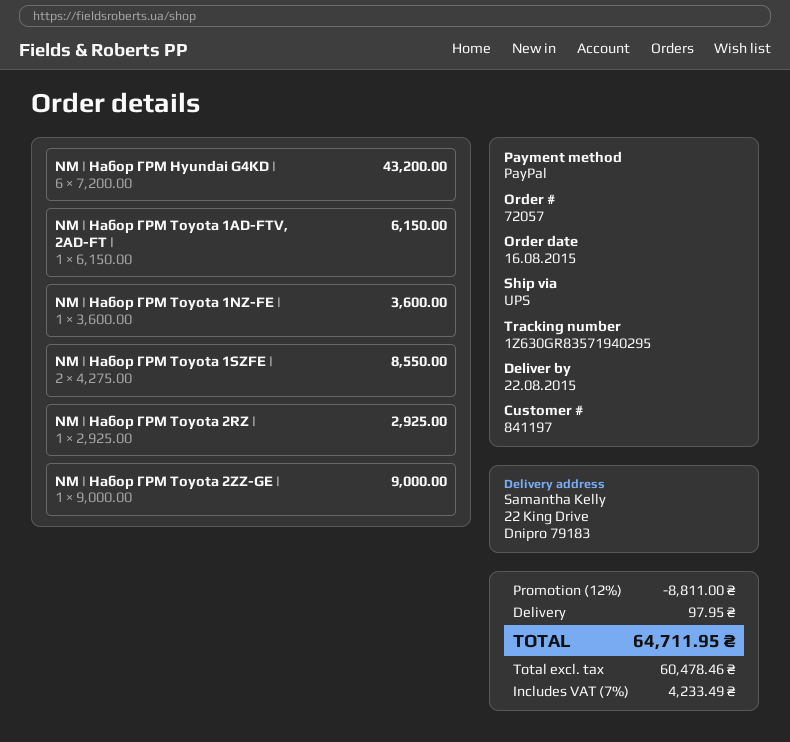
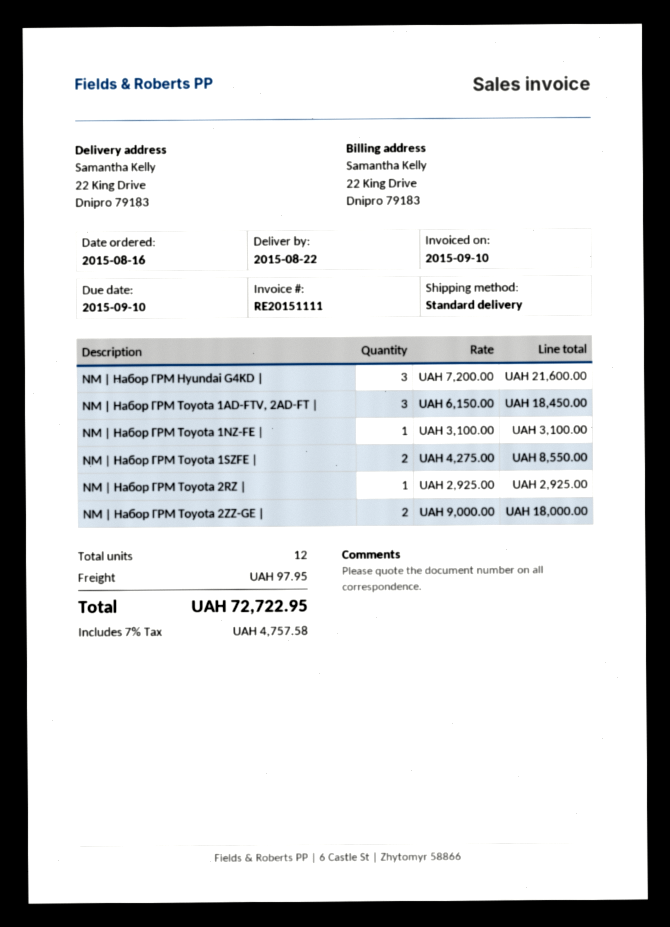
shipping method: UPS -> standard
NM | Набор ГРМ Hyundai G4KD |: 6 x 7200.00 = 43200.00 -> 3 x 7200.00 = 21600.00
NM | Набор ГРМ Toyota 1AD-FTV, 2AD-FT |: 1 x 6150.00 = 6150.00 -> 3 x 6150.00 = 18450.00
NM | Набор ГРМ Toyota 1NZ-FE |: 1 x 3600.00 = 3600.00 -> 1 x 3100.00 = 3100.00
NM | Набор ГРМ Toyota 2ZZ-GE |: 1 x 9000.00 = 9000.00 -> 2 x 9000.00 = 18000.00
discount: 12% = 8811.00 -> none
tax: 7% = 4233.49 -> 7% = 4757.58
total: 64711.95 -> 72722.95

